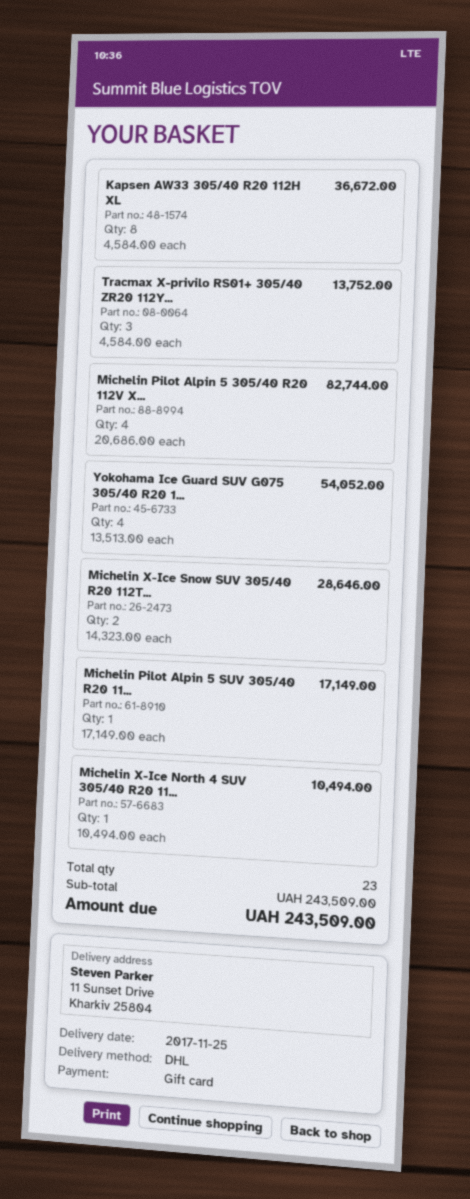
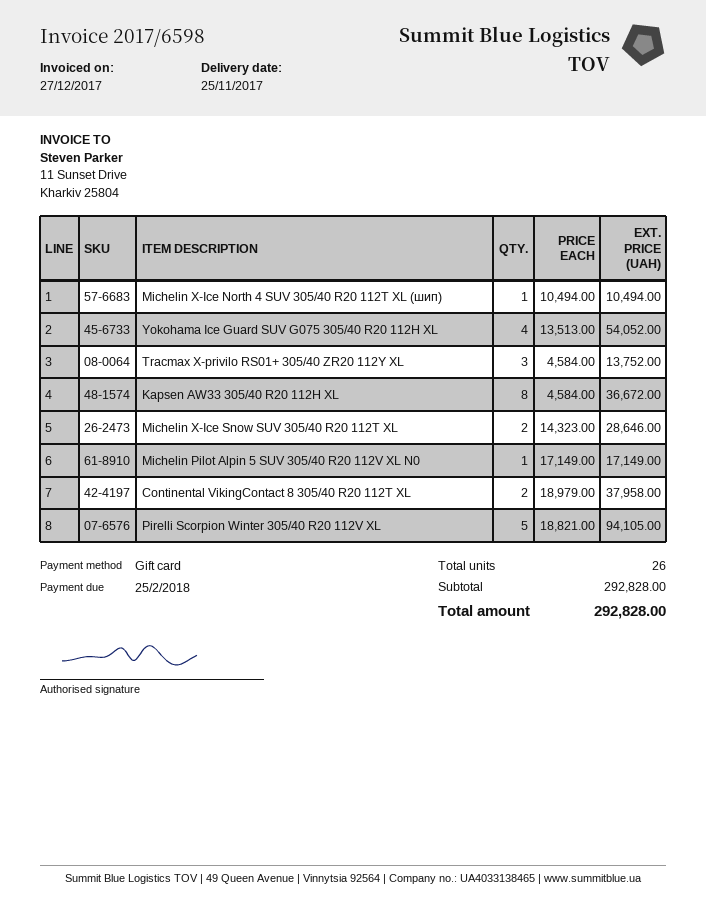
Michelin Pilot Alpin 5 305/40 R20 112V X...: 4 x 20686.00 = 82744.00 -> none
Continental VikingContact 8 305/40 R20 112T XL: none -> 2 x 18979.00 = 37958.00
Pirelli Scorpion Winter 305/40 R20 112V XL: none -> 5 x 18821.00 = 94105.00
total quantity: 23 -> 26
subtotal: 243509.00 -> 292828.00
total: 243509.00 -> 292828.00

